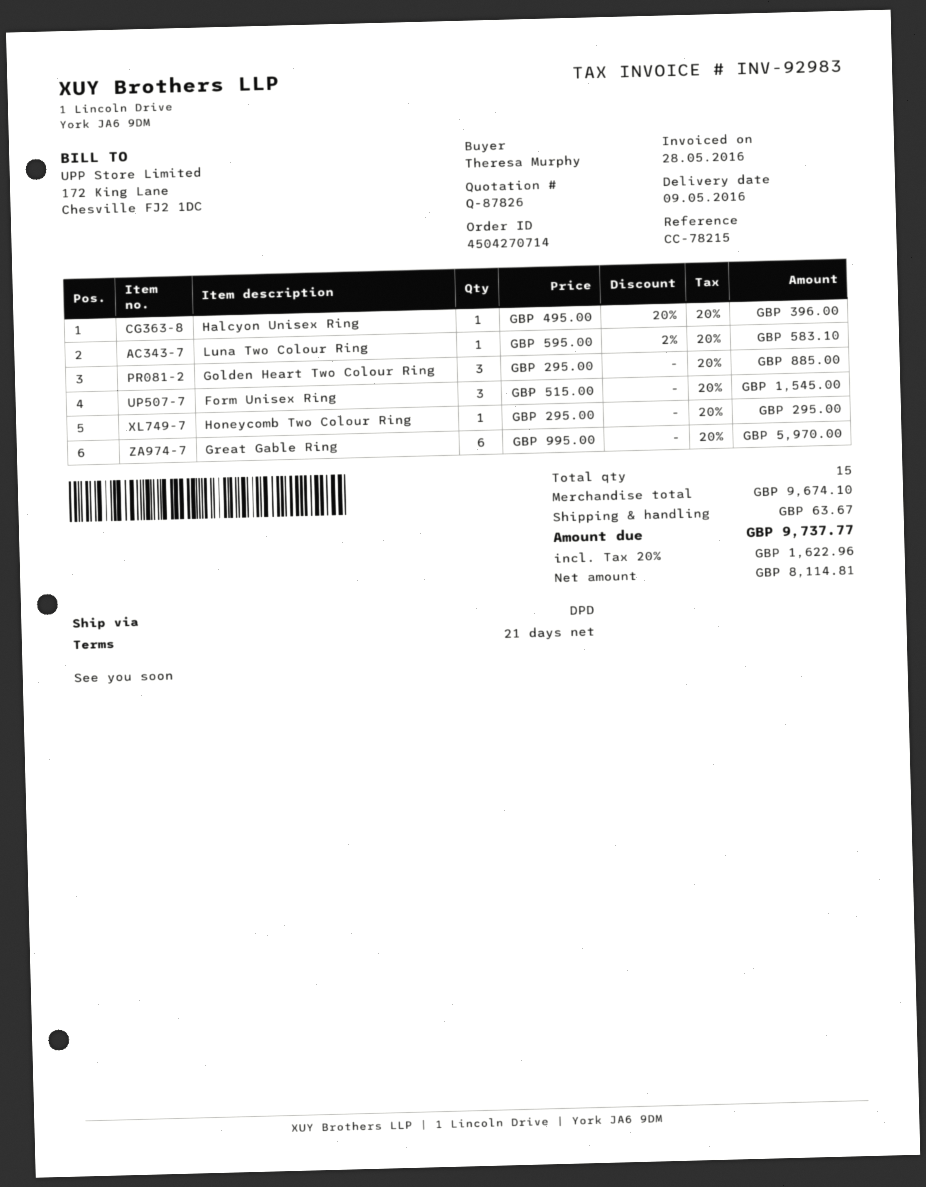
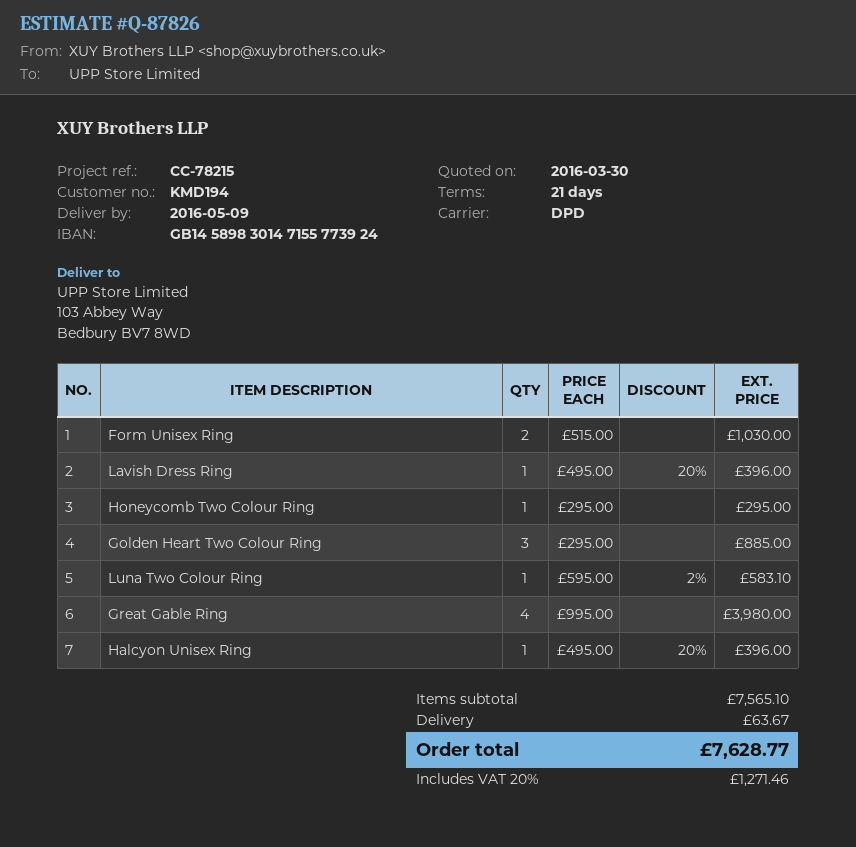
Form Unisex Ring: 3 x 515.00 = 1545.00 -> 2 x 515.00 = 1030.00
Great Gable Ring: 6 x 995.00 = 5970.00 -> 4 x 995.00 = 3980.00
Lavish Dress Ring: none -> 1 x 495.00 - 20% = 396.00
subtotal: 9674.10 -> 7565.10
tax: 20% = 1622.96 -> 20% = 1271.46
total: 9737.77 -> 7628.77

